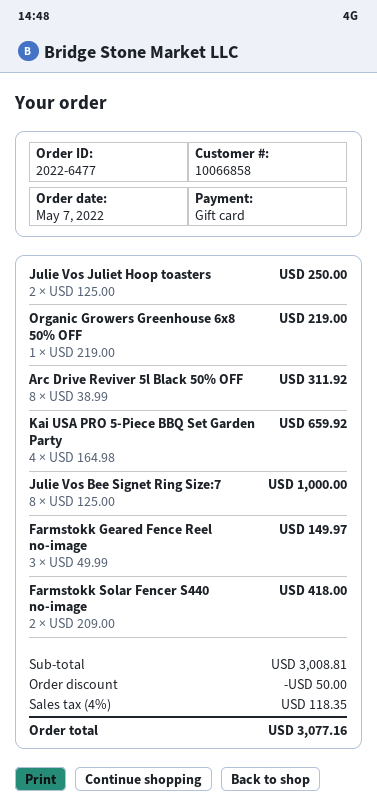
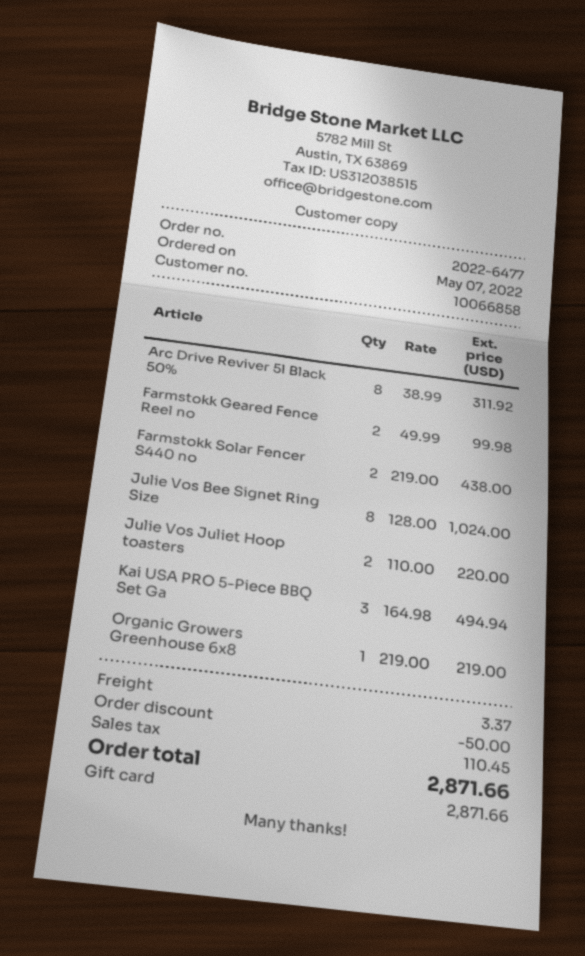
Julie Vos Juliet Hoop toasters: 2 x 125.00 = 250.00 -> 2 x 110.00 = 220.00
Kai USA PRO 5-Piece BBQ Set Garden Party: 4 x 164.98 = 659.92 -> 3 x 164.98 = 494.94
Julie Vos Bee Signet Ring Size:7: 8 x 125.00 = 1000.00 -> 8 x 128.00 = 1024.00
Farmstokk Geared Fence Reel no-image: 3 x 49.99 = 149.97 -> 2 x 49.99 = 99.98
Farmstokk Solar Fencer S440 no-image: 2 x 209.00 = 418.00 -> 2 x 219.00 = 438.00
shipping: none -> 3.37
tax: 118.35 -> 110.45
total: 3077.16 -> 2871.66

